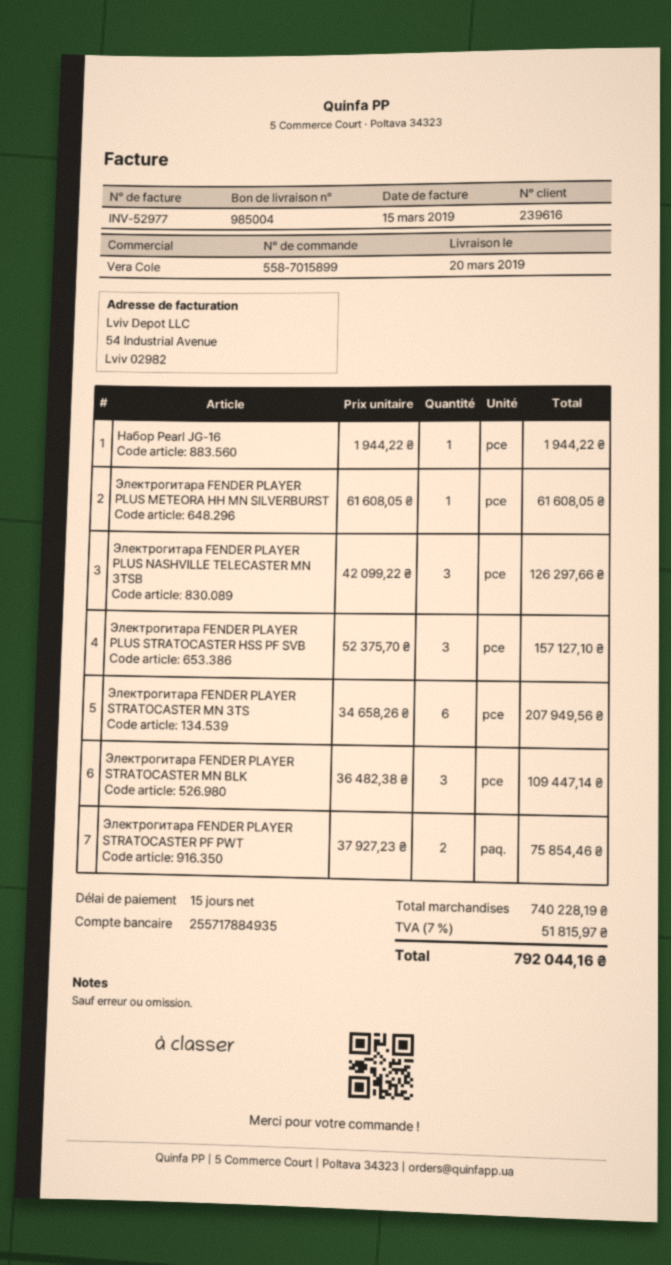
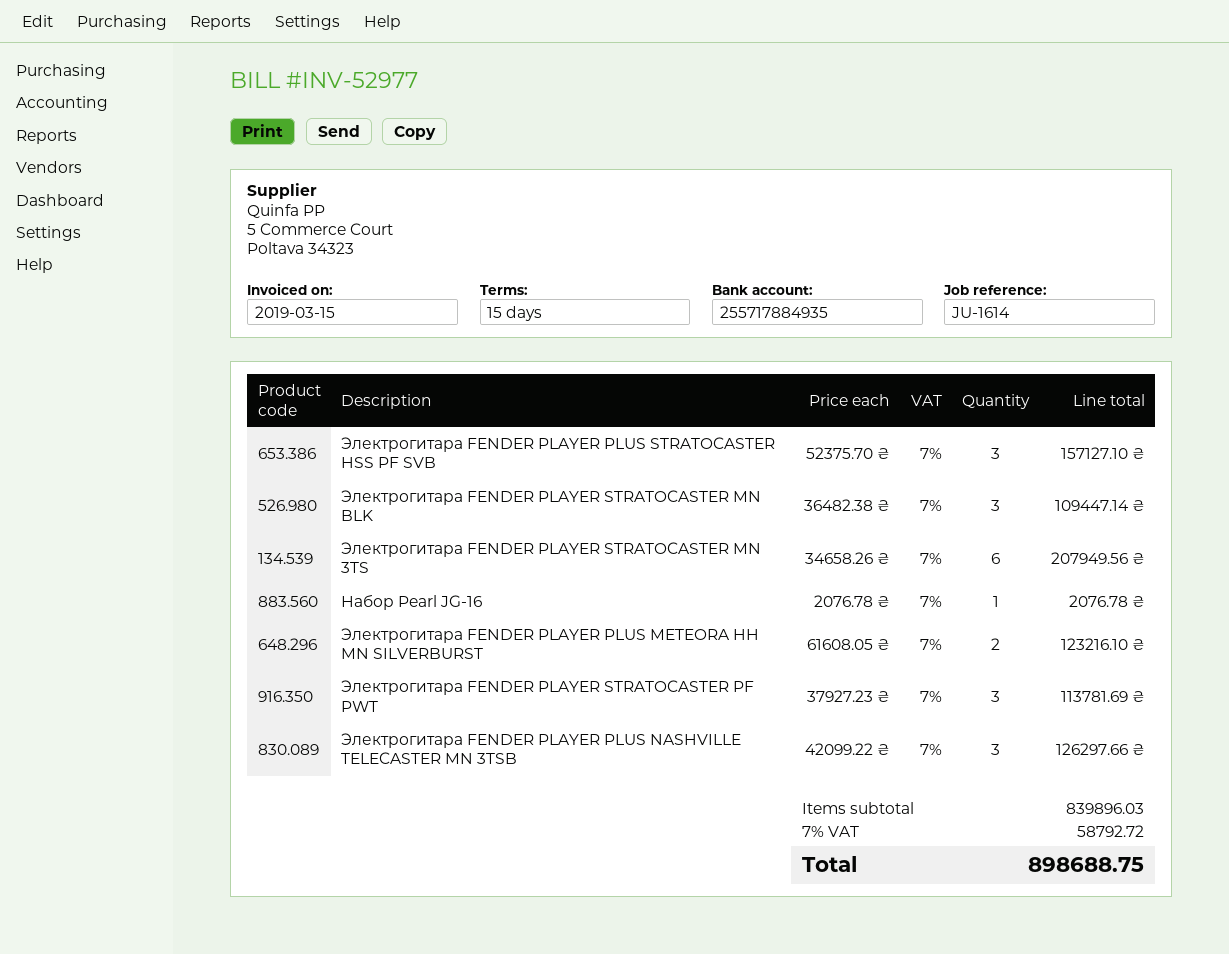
Набор Pearl JG-16: 1 x 1944.22 = 1944.22 -> 1 x 2076.78 = 2076.78
Электрогитара FENDER PLAYER PLUS METEORA HH MN SILVERBURST: 1 x 61608.05 = 61608.05 -> 2 x 61608.05 = 123216.10
Электрогитара FENDER PLAYER STRATOCASTER PF PWT: 2 x 37927.23 = 75854.46 -> 3 x 37927.23 = 113781.69
subtotal: 740228.19 -> 839896.03
tax: 7% = 51815.97 -> 7% = 58792.72
total: 792044.16 -> 898688.75

